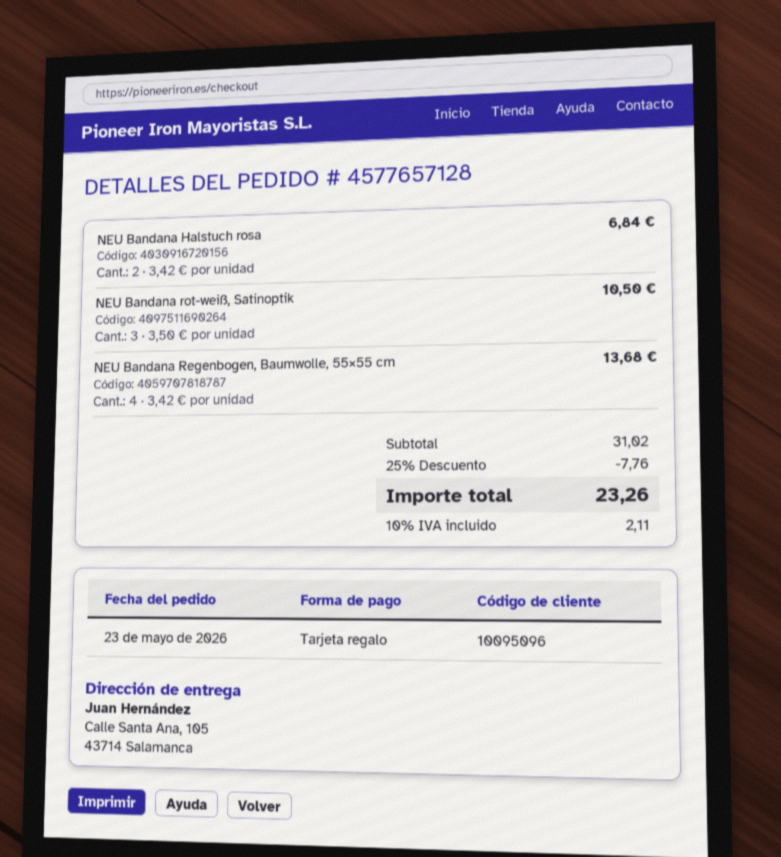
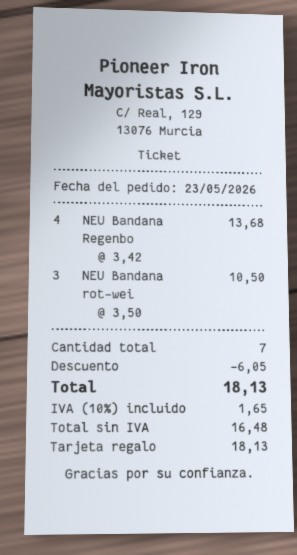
NEU Bandana Halstuch rosa: 2 x 3.42 = 6.84 -> none
discount: 7.76 -> 6.05
tax: 10% = 2.11 -> 10% = 1.65
total: 23.26 -> 18.13

